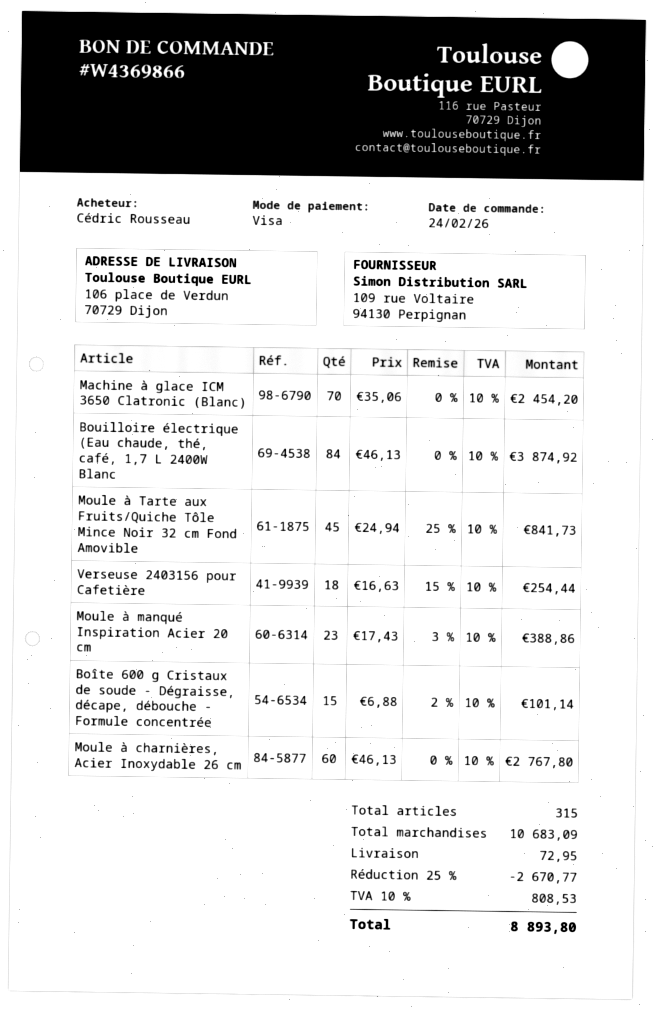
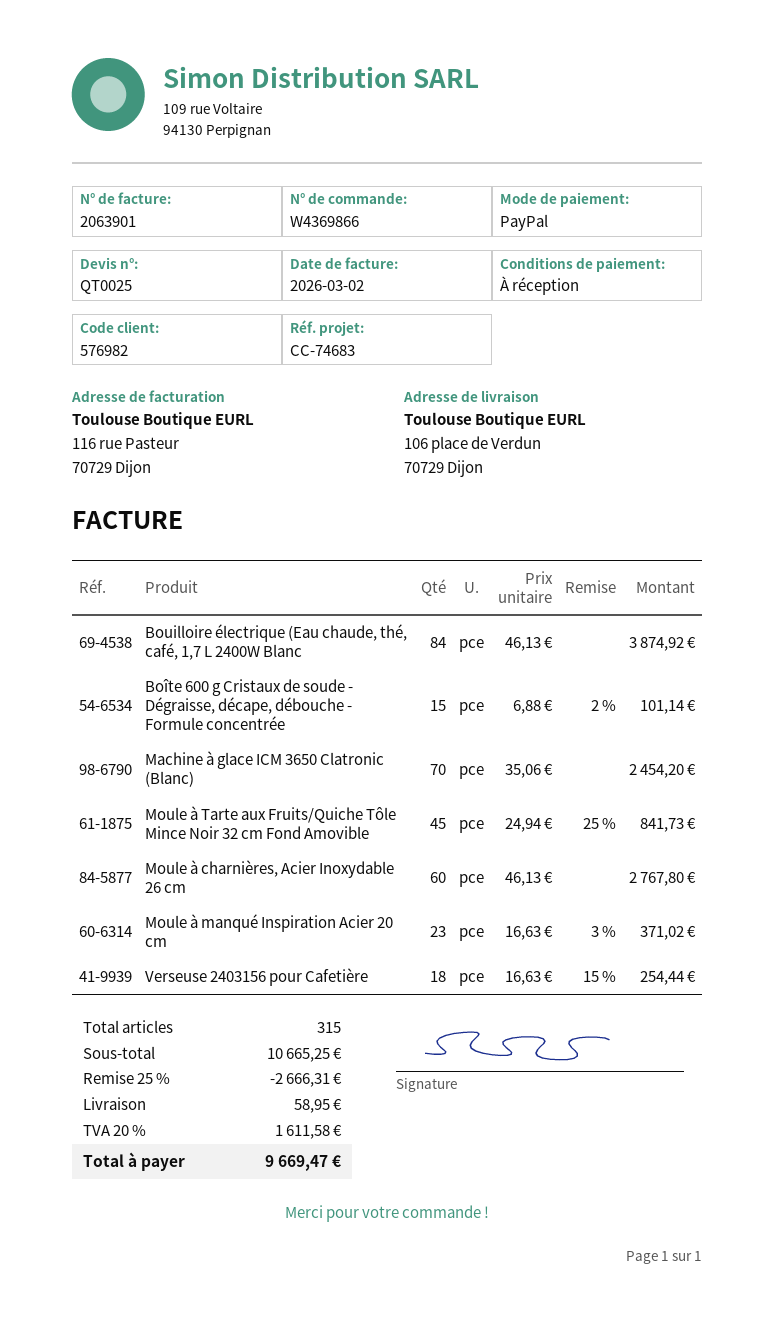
payment method: Visa -> PayPal
Moule à manqué Inspiration Acier 20 cm: 23 x 17.43 - 3% = 388.86 -> 23 x 16.63 - 3% = 371.02
subtotal: 10683.09 -> 10665.25
discount: 25% = 2670.77 -> 25% = 2666.31
shipping: 72.95 -> 58.95
tax: 10% = 808.53 -> 20% = 1611.58
total: 8893.80 -> 9669.47

